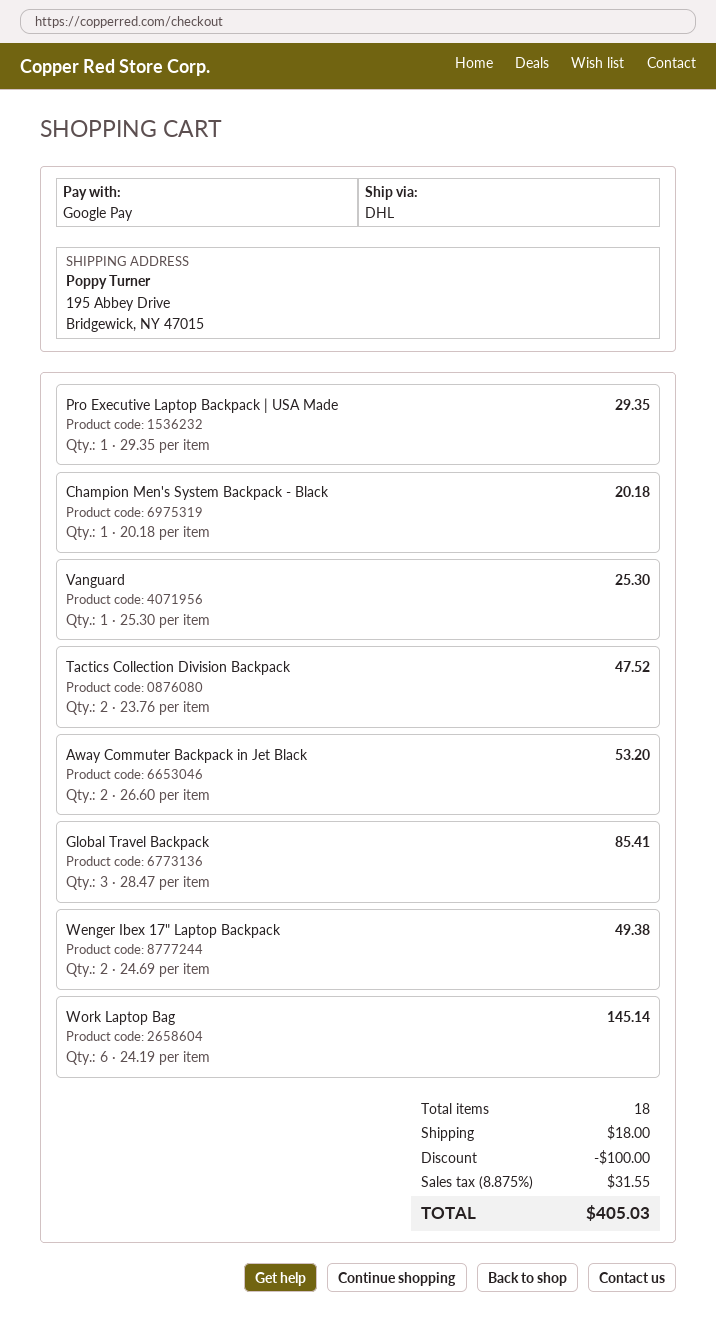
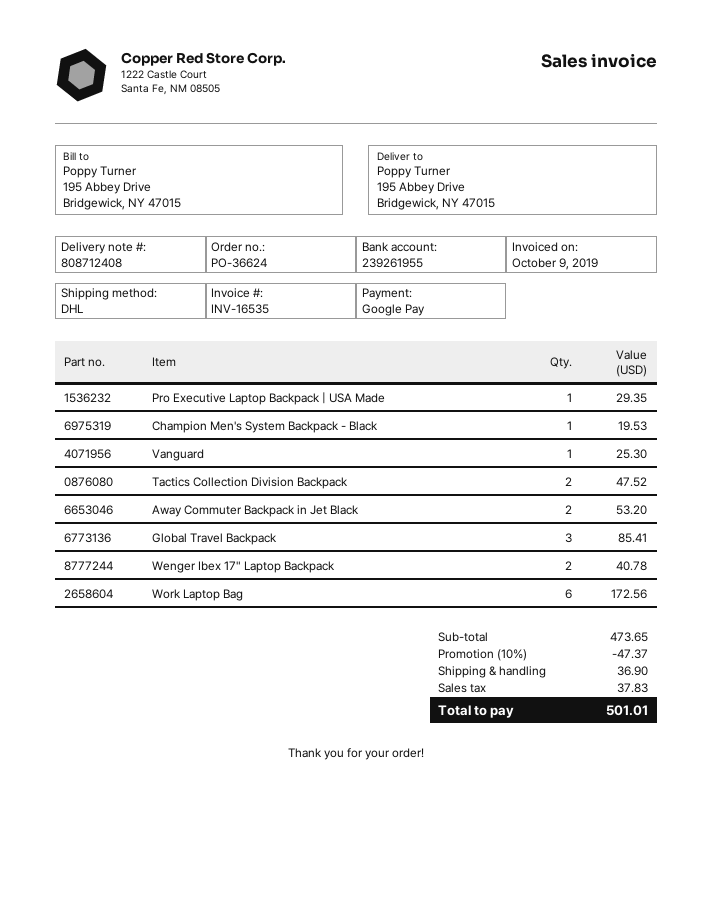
Champion Men's System Backpack - Black: 1 for 20.18 -> 1 for 19.53
Wenger Ibex 17" Laptop Backpack: 2 for 49.38 -> 2 for 40.78
Work Laptop Bag: 6 for 145.14 -> 6 for 172.56
discount: 100.00 -> 47.37
shipping: 18.00 -> 36.90
tax: 31.55 -> 37.83
total: 405.03 -> 501.01

